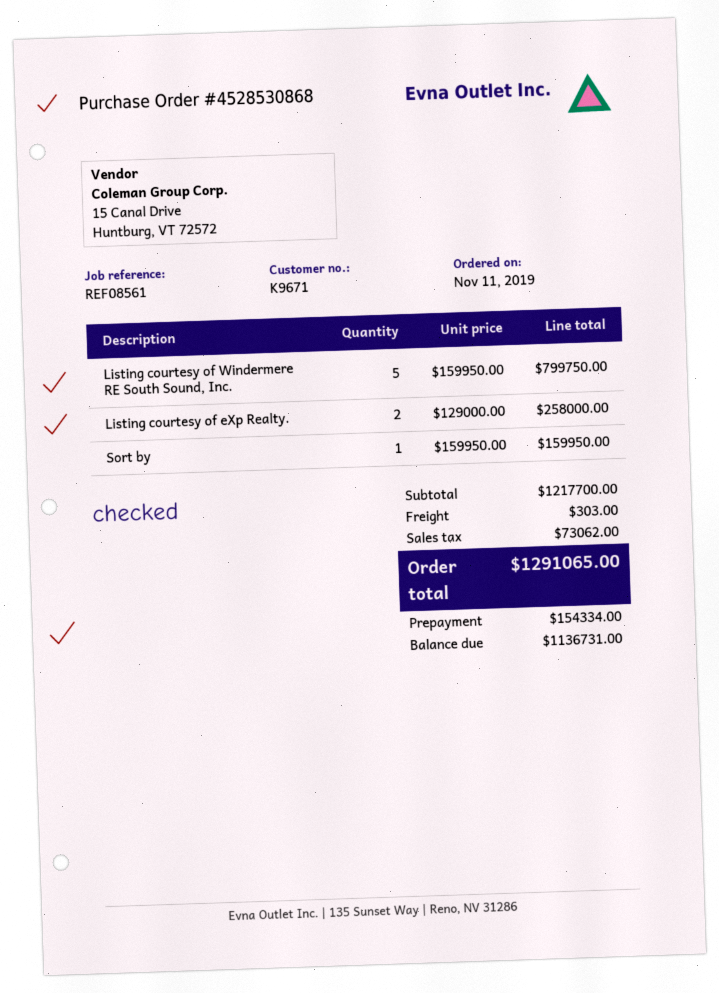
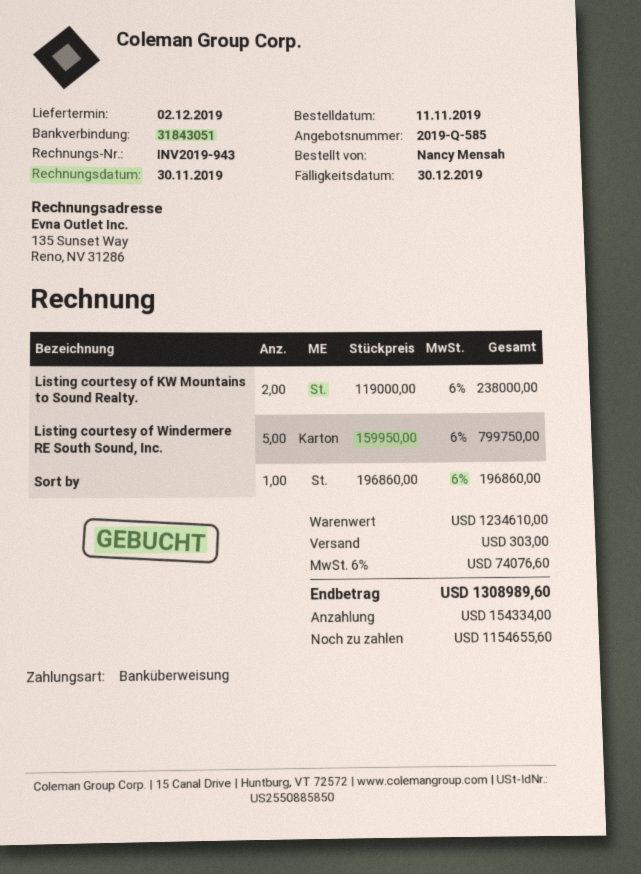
Listing courtesy of eXp Realty.: 2 x 129000.00 = 258000.00 -> none
Sort by: 1 x 159950.00 = 159950.00 -> 1 x 196860.00 = 196860.00
Listing courtesy of KW Mountains to Sound Realty.: none -> 2 x 119000.00 = 238000.00
subtotal: 1217700.00 -> 1234610.00
tax: 73062.00 -> 74076.60
total: 1291065.00 -> 1308989.60
balance: 1136731.00 -> 1154655.60

